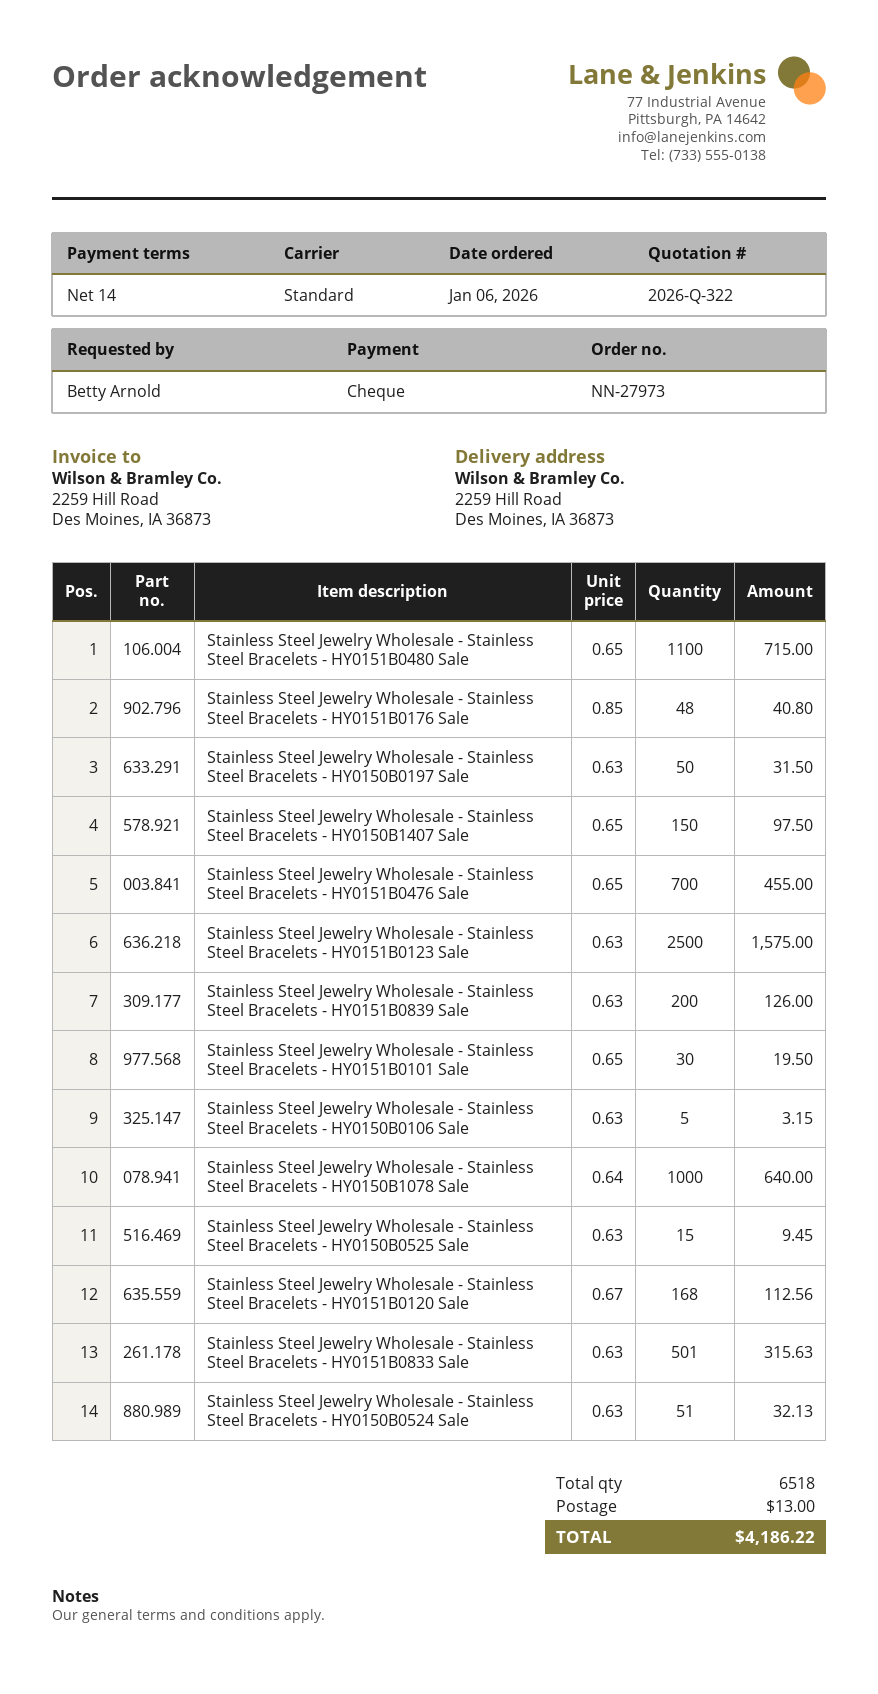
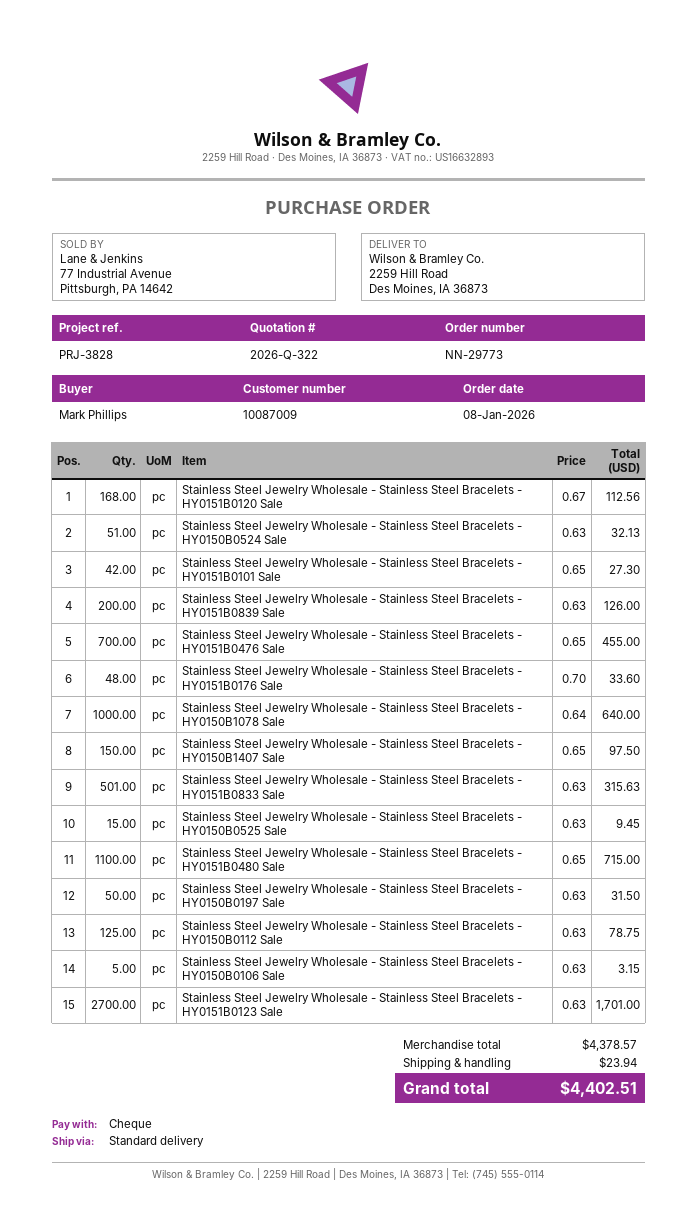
order number: NN-27973 -> NN-29773
order date: 2026-01-06 -> 2026-01-08
ordered by: Betty Arnold -> Mark Phillips
Stainless Steel Jewelry Wholesale - Stainless Steel Bracelets - HY0151B0176 Sale: 48 x 0.85 = 40.80 -> 48 x 0.70 = 33.60
Stainless Steel Jewelry Wholesale - Stainless Steel Bracelets - HY0151B0123 Sale: 2500 x 0.63 = 1575.00 -> 2700 x 0.63 = 1701.00
Stainless Steel Jewelry Wholesale - Stainless Steel Bracelets - HY0151B0101 Sale: 30 x 0.65 = 19.50 -> 42 x 0.65 = 27.30
Stainless Steel Jewelry Wholesale - Stainless Steel Bracelets - HY0150B0112 Sale: none -> 125 x 0.63 = 78.75
shipping: 13.00 -> 23.94
total: 4186.22 -> 4402.51

